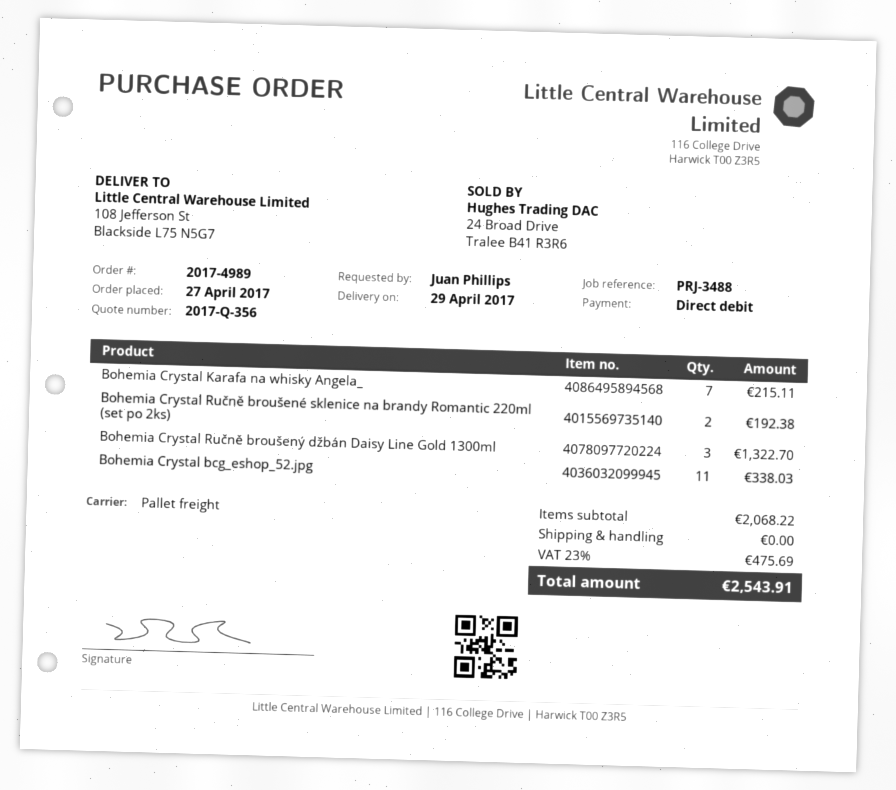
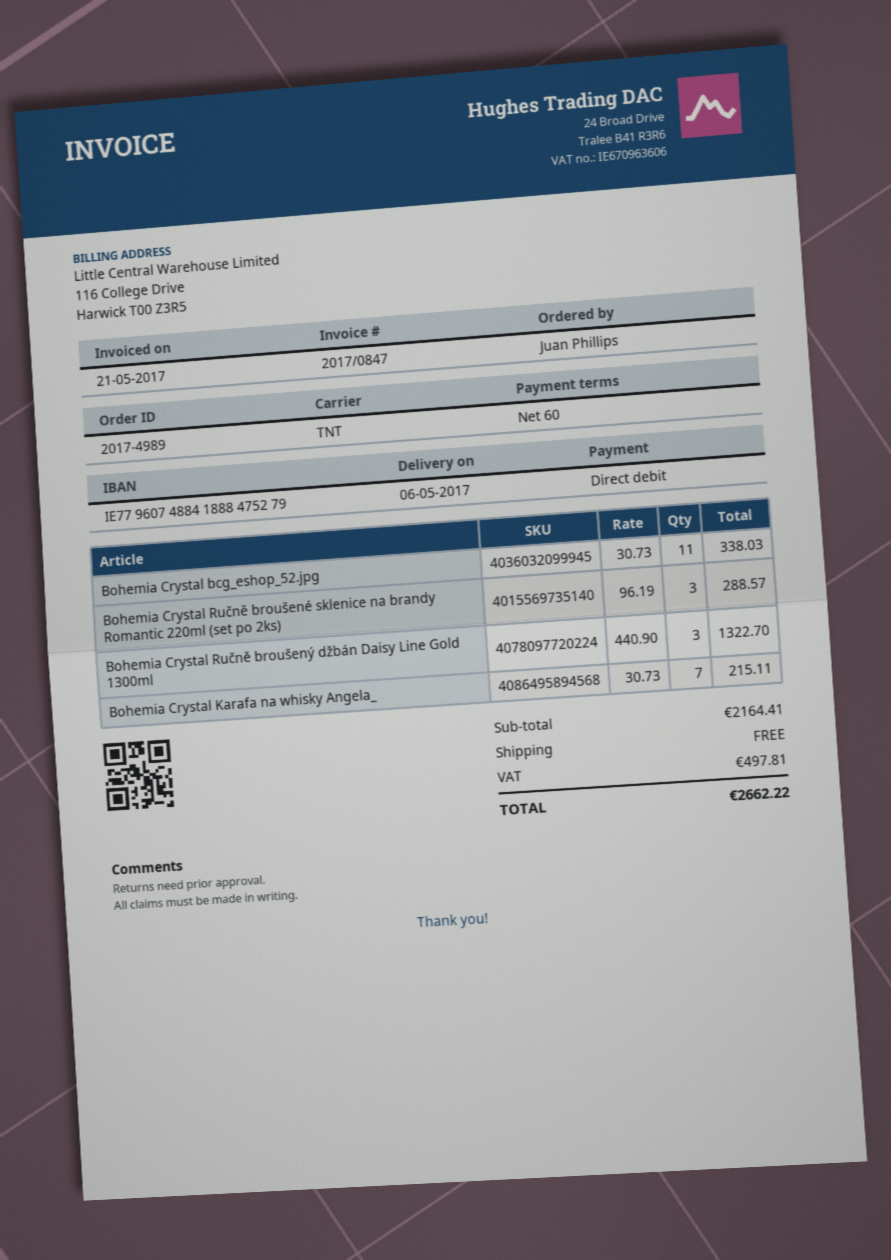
delivery date: 2017-04-29 -> 2017-05-06
shipping method: pallet freight -> TNT
Bohemia Crystal Ručně broušené sklenice na brandy Romantic 220ml (set po 2ks): 2 for 192.38 -> 3 for 288.57
subtotal: 2068.22 -> 2164.41
tax: 475.69 -> 497.81
total: 2543.91 -> 2662.22

